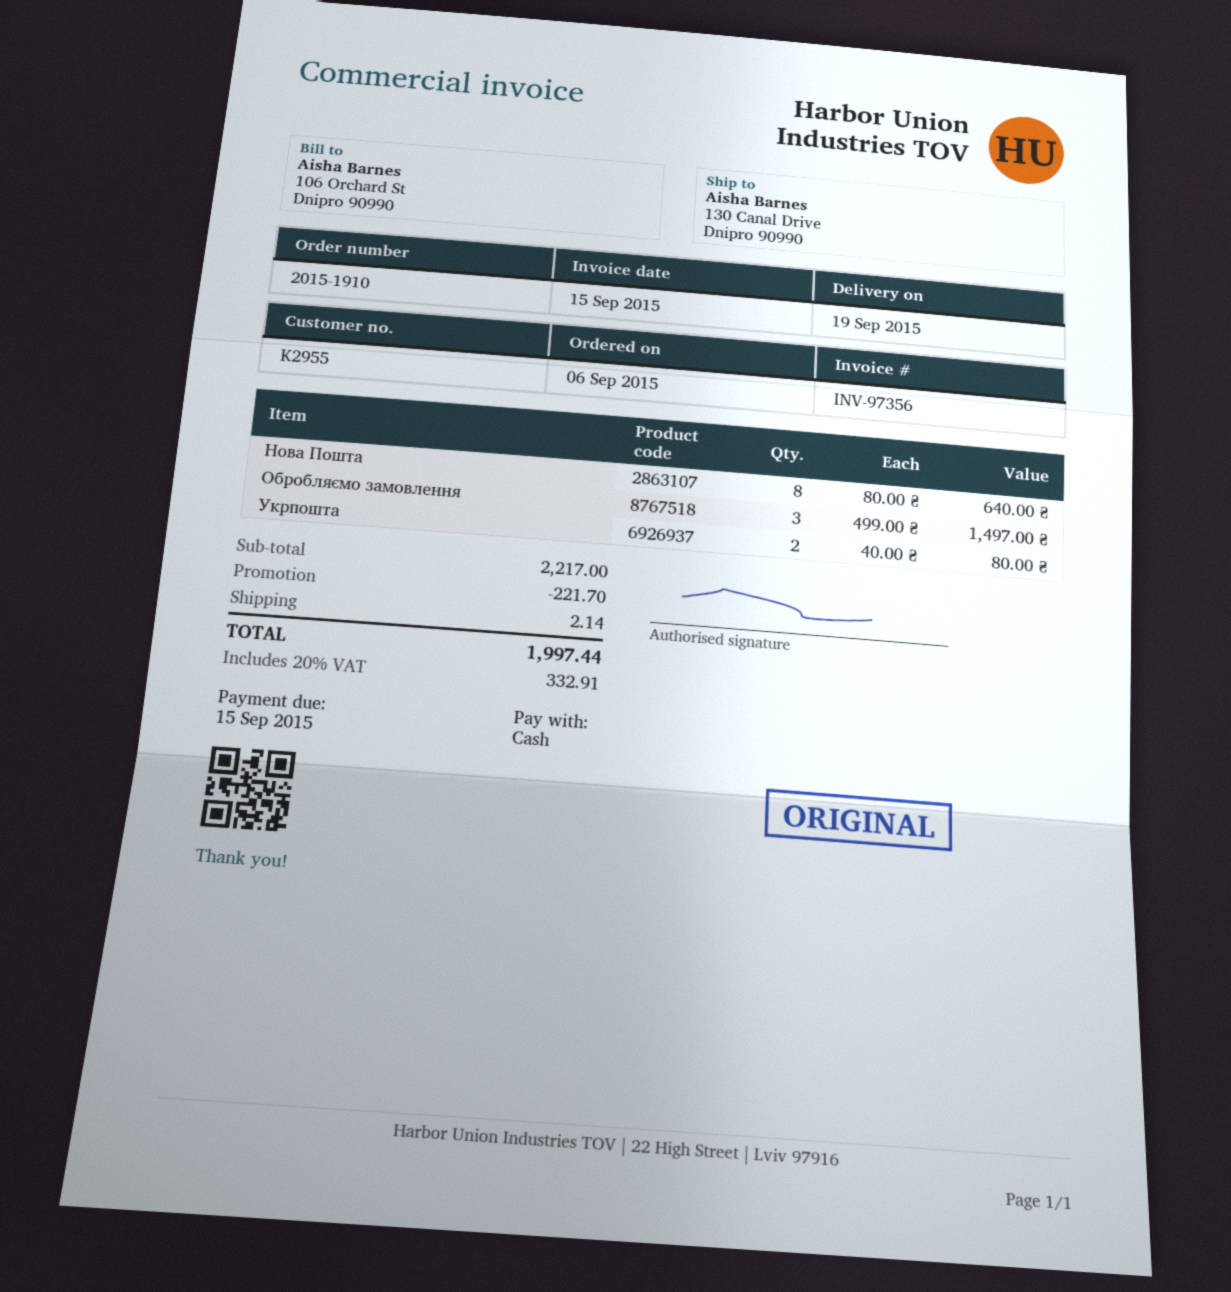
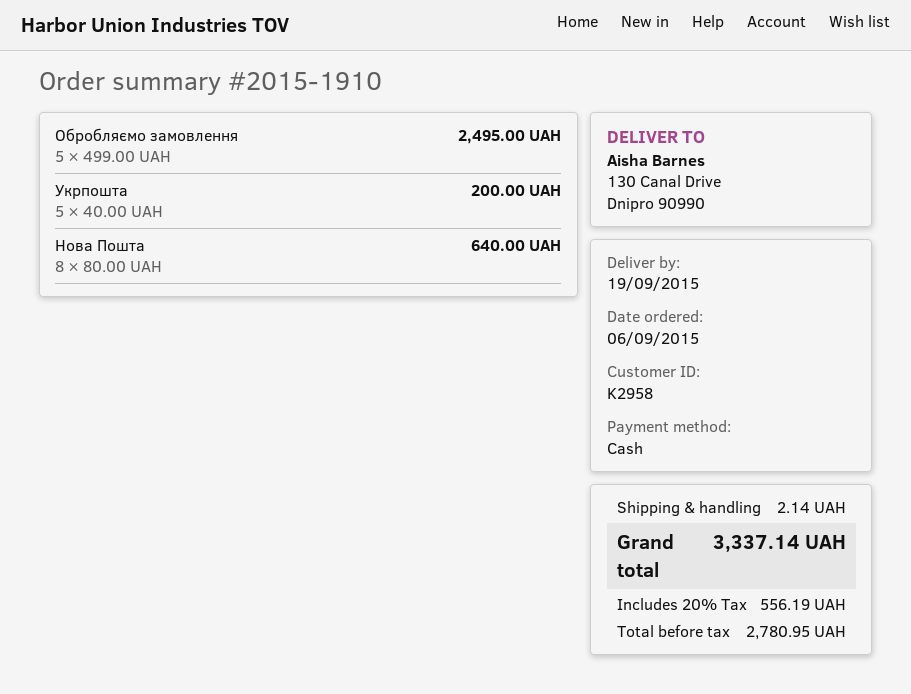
customer number: K2955 -> K2958
Обробляємо замовлення: 3 x 499.00 = 1497.00 -> 5 x 499.00 = 2495.00
Укрпошта: 2 x 40.00 = 80.00 -> 5 x 40.00 = 200.00
discount: 221.70 -> none
tax: 20% = 332.91 -> 20% = 556.19
total: 1997.44 -> 3337.14

